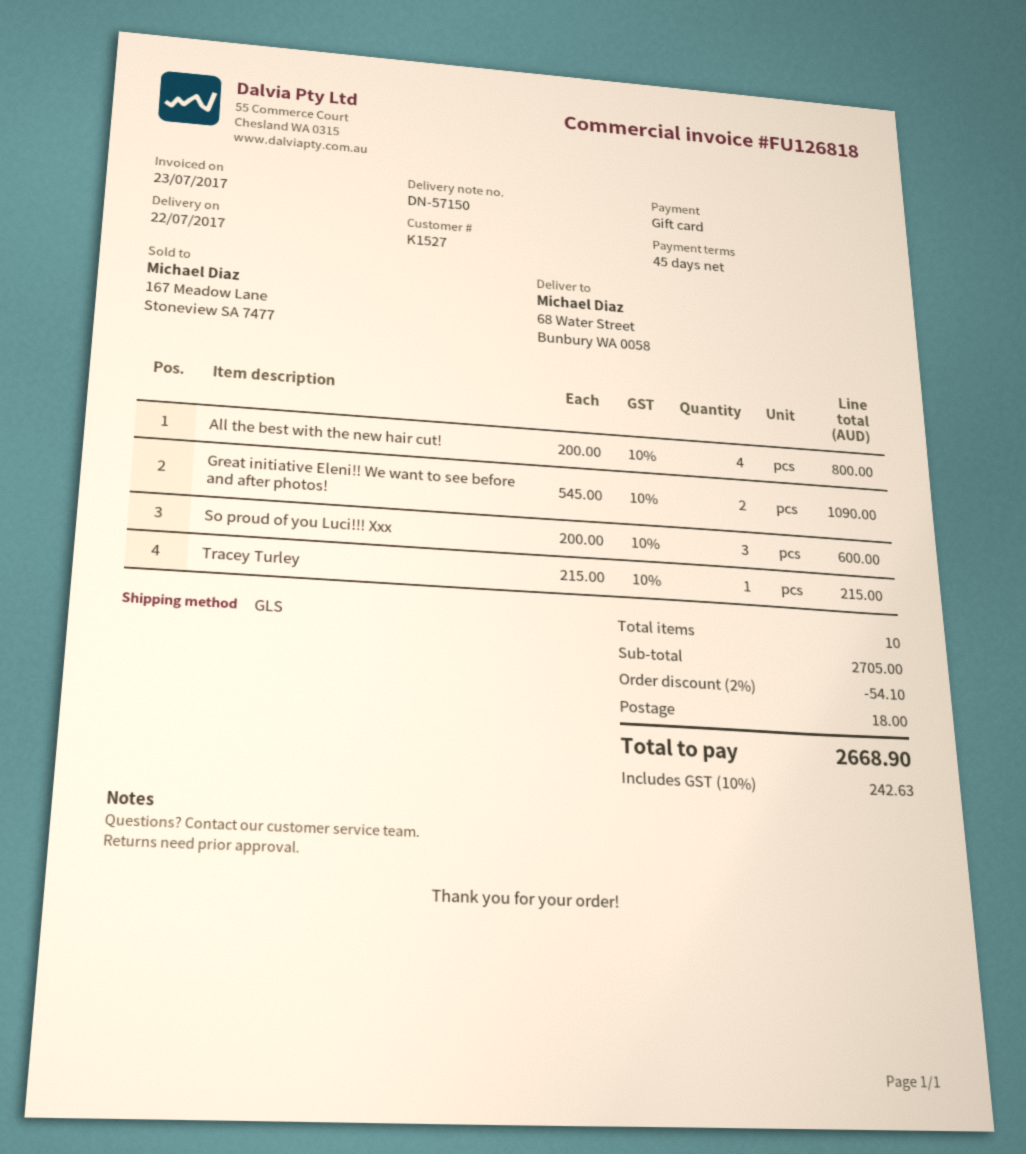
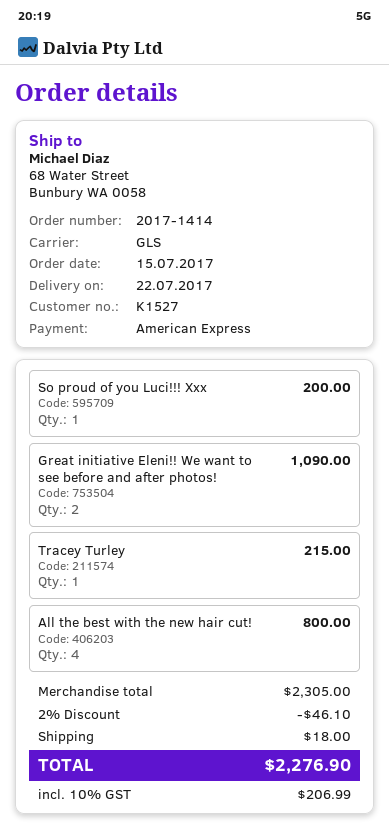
payment method: gift card -> American Express
So proud of you Luci!!! Xxx: 3 for 600.00 -> 1 for 200.00
subtotal: 2705.00 -> 2305.00
discount: 2% = 54.10 -> 2% = 46.10
tax: 10% = 242.63 -> 10% = 206.99
total: 2668.90 -> 2276.90

